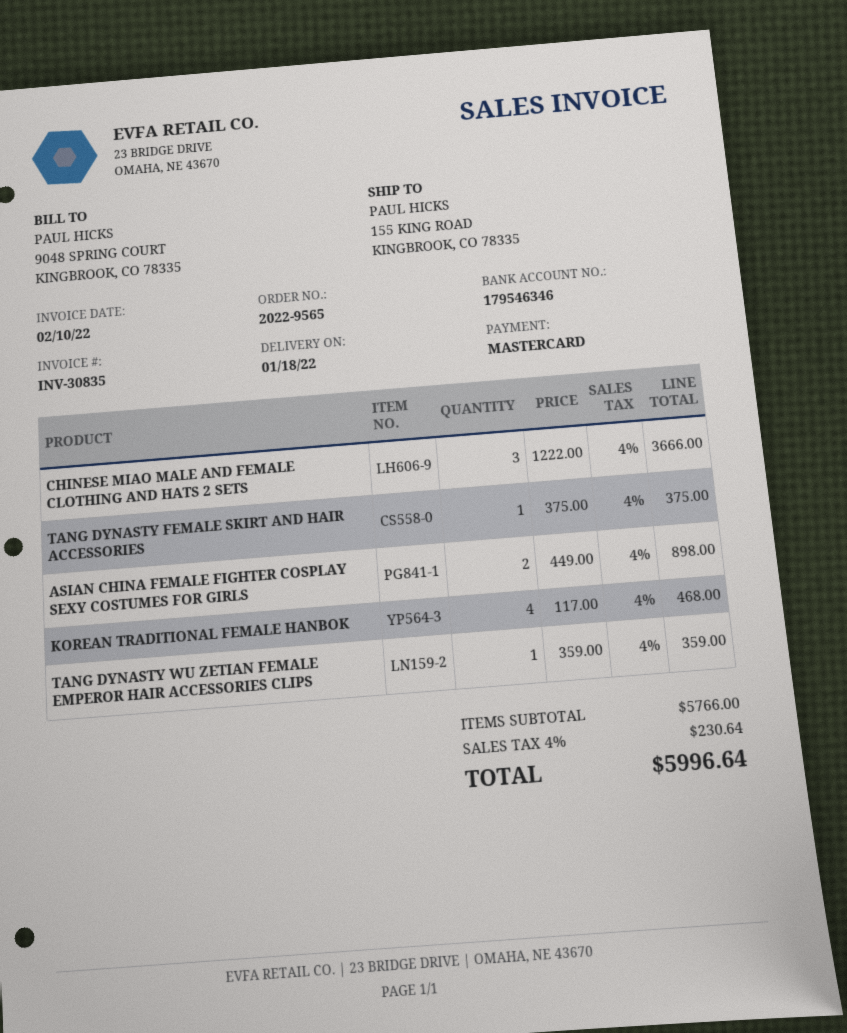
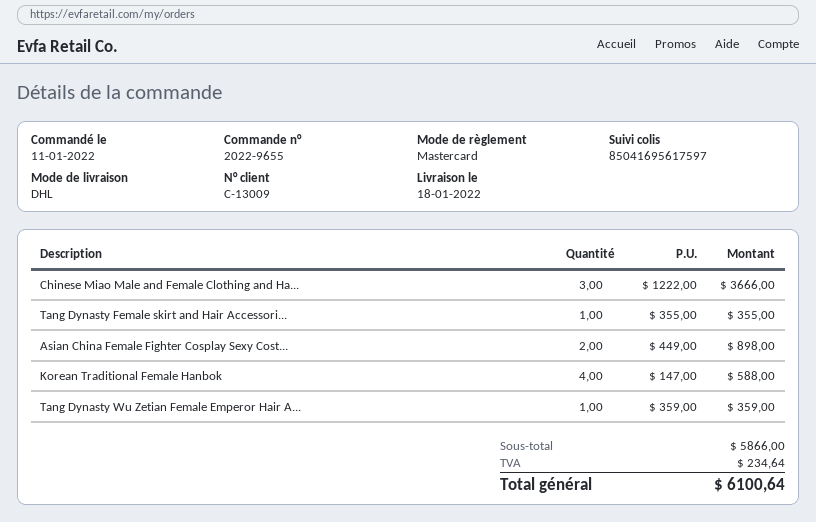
order number: 2022-9565 -> 2022-9655
TANG DYNASTY FEMALE SKIRT AND HAIR ACCESSORIES: 1 x 375.00 = 375.00 -> 1 x 355.00 = 355.00
KOREAN TRADITIONAL FEMALE HANBOK: 4 x 117.00 = 468.00 -> 4 x 147.00 = 588.00
subtotal: 5766.00 -> 5866.00
tax: 230.64 -> 234.64
total: 5996.64 -> 6100.64

